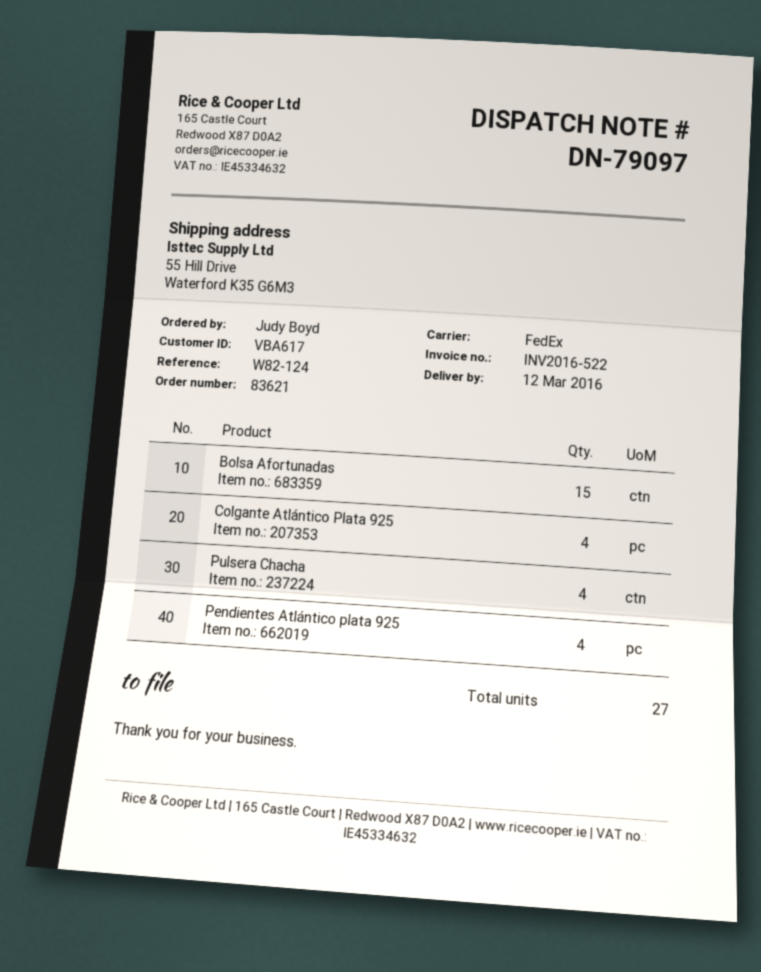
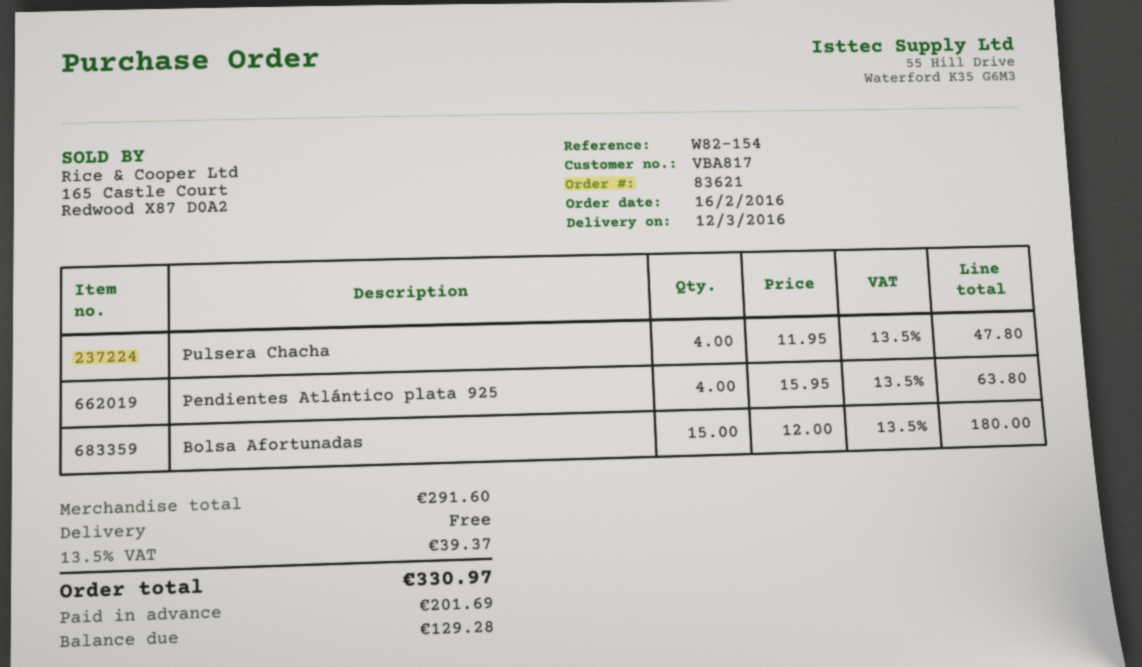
customer number: VBA617 -> VBA817
reference: W82-124 -> W82-154
Colgante Atlántico Plata 925: 4 -> none

